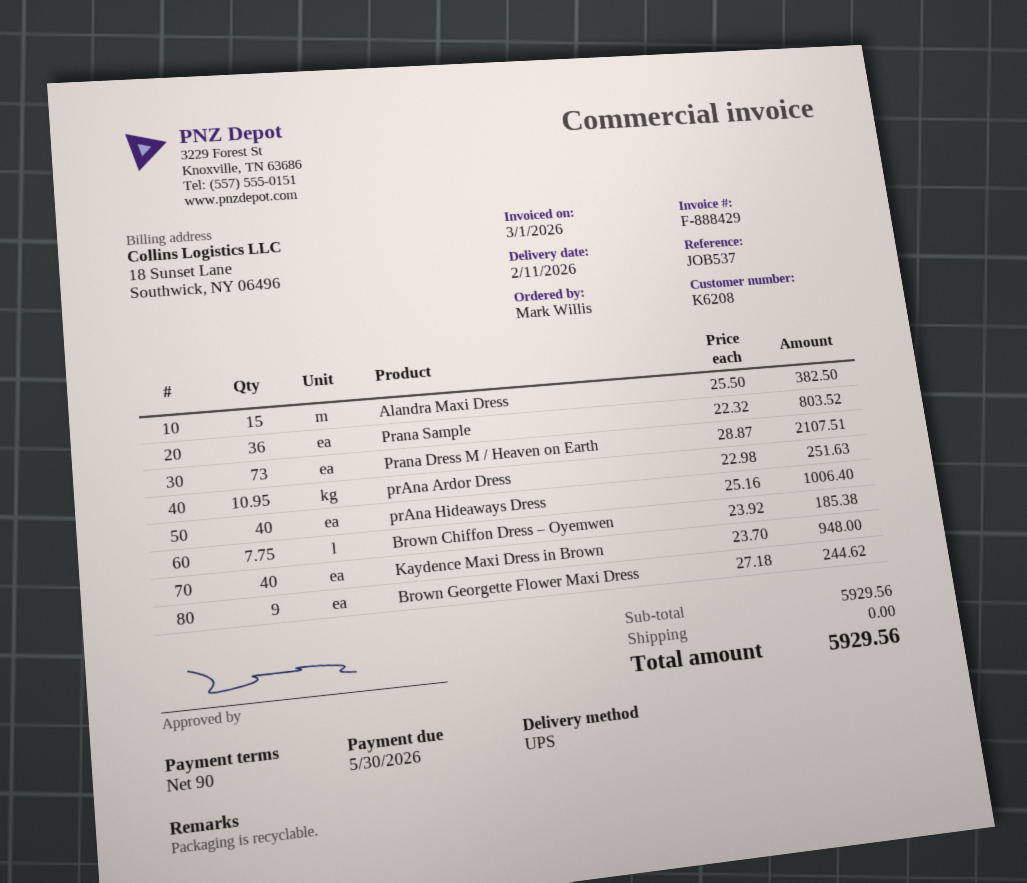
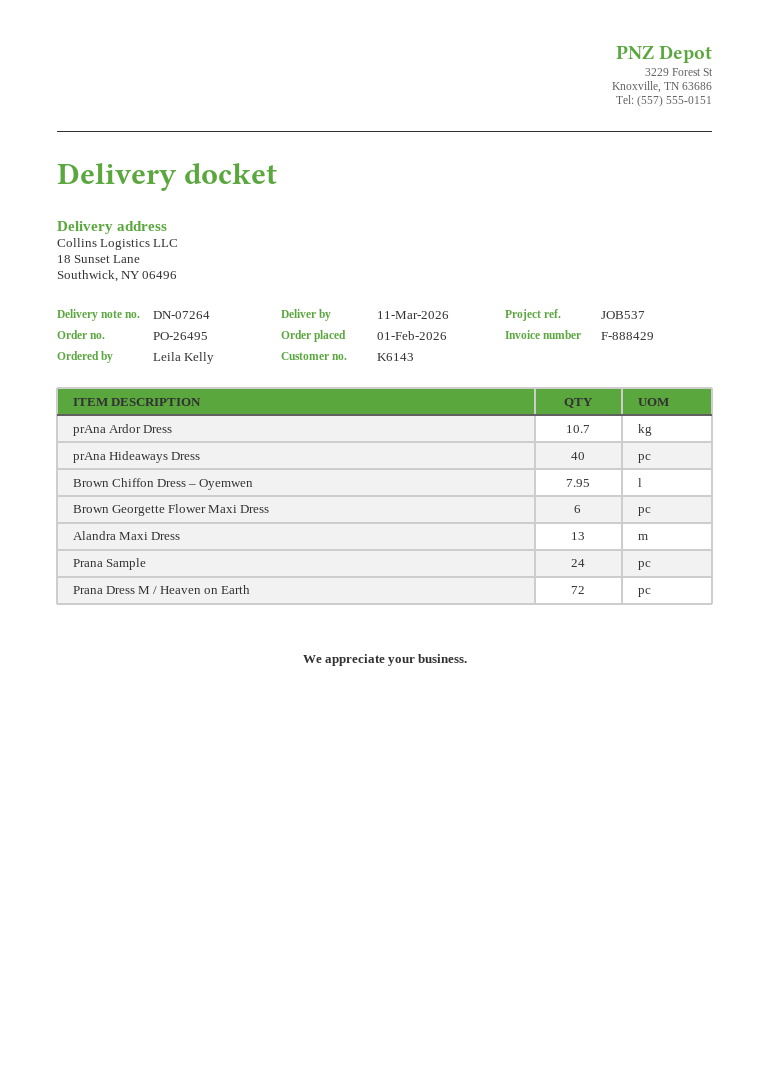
delivery date: 2026-02-11 -> 2026-03-11
customer number: K6208 -> K6143
ordered by: Mark Willis -> Leila Kelly
Alandra Maxi Dress: 15 -> 13
Prana Sample: 36 -> 24
Prana Dress M / Heaven on Earth: 73 -> 72
prAna Ardor Dress: 10.95 -> 10.7
Brown Chiffon Dress – Oyemwen: 7.75 -> 7.95
Kaydence Maxi Dress in Brown: 40 -> none
Brown Georgette Flower Maxi Dress: 9 -> 6

